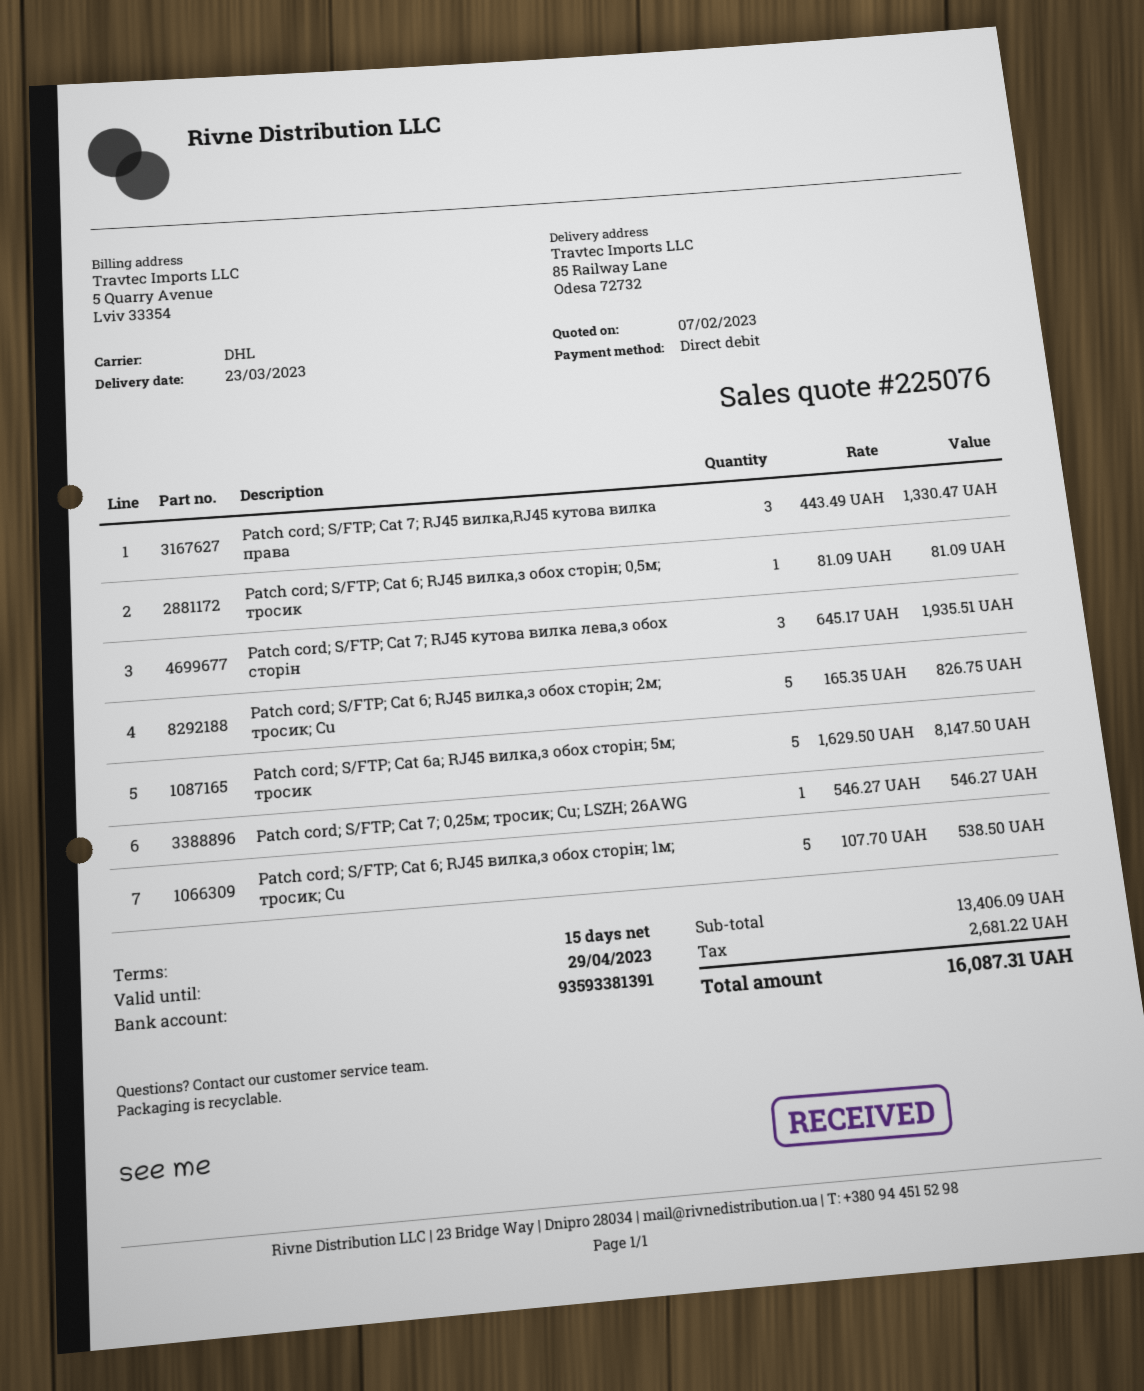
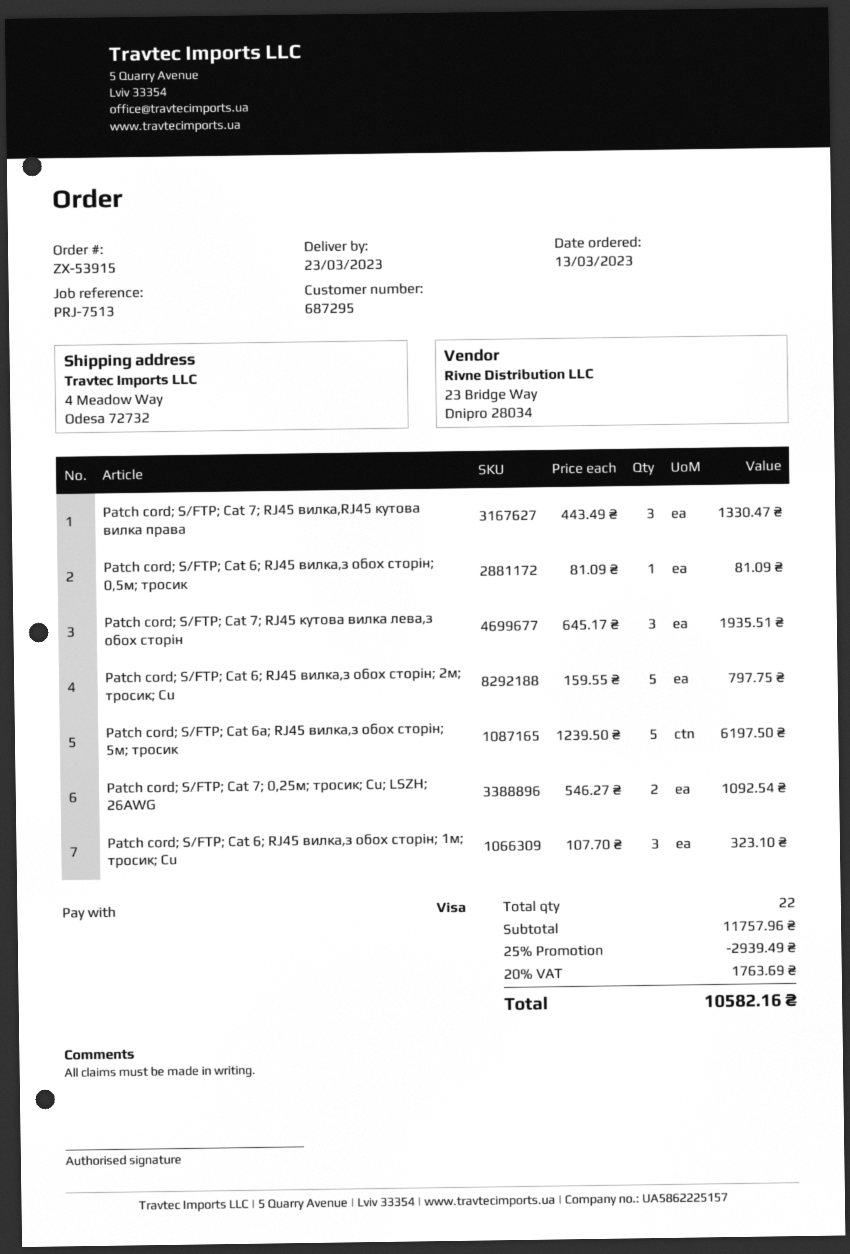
payment method: direct debit -> Visa
ship to: 85 Railway Lane, Odesa 72732 -> 4 Meadow Way, Odesa 72732
Patch cord; S/FTP; Cat 6; RJ45 вилка,з обох сторін; 2м; тросик; Cu: 5 x 165.35 = 826.75 -> 5 x 159.55 = 797.75
Patch cord; S/FTP; Cat 6a; RJ45 вилка,з обох сторін; 5м; тросик: 5 x 1629.50 = 8147.50 -> 5 x 1239.50 = 6197.50
Patch cord; S/FTP; Cat 7; 0,25м; тросик; Cu; LSZH; 26AWG: 1 x 546.27 = 546.27 -> 2 x 546.27 = 1092.54
Patch cord; S/FTP; Cat 6; RJ45 вилка,з обох сторін; 1м; тросик; Cu: 5 x 107.70 = 538.50 -> 3 x 107.70 = 323.10
subtotal: 13406.09 -> 11757.96
discount: none -> 25% = 2939.49
tax: 2681.22 -> 1763.69
total: 16087.31 -> 10582.16

